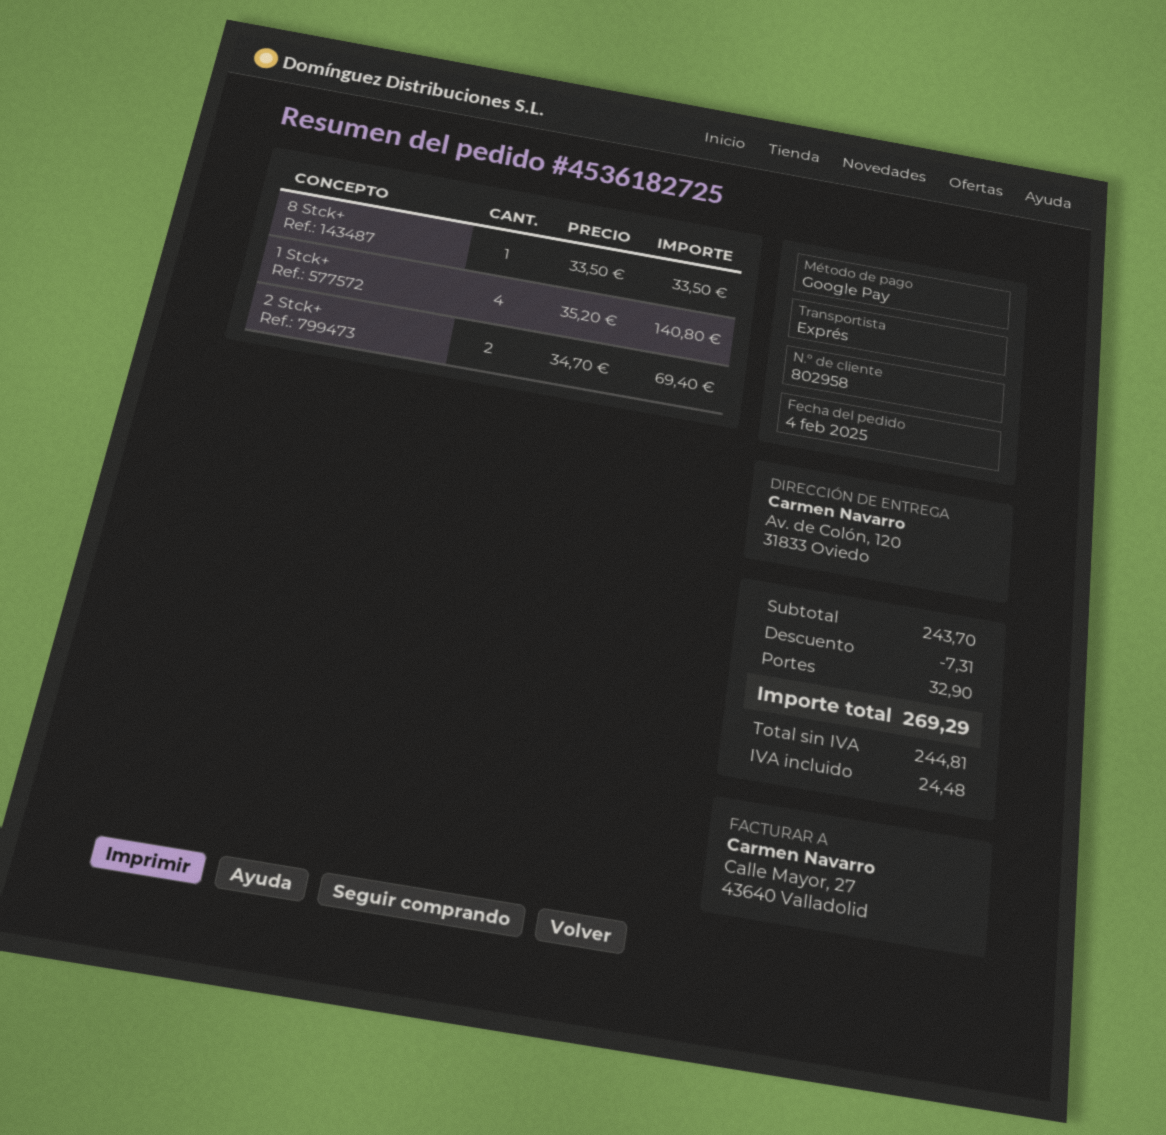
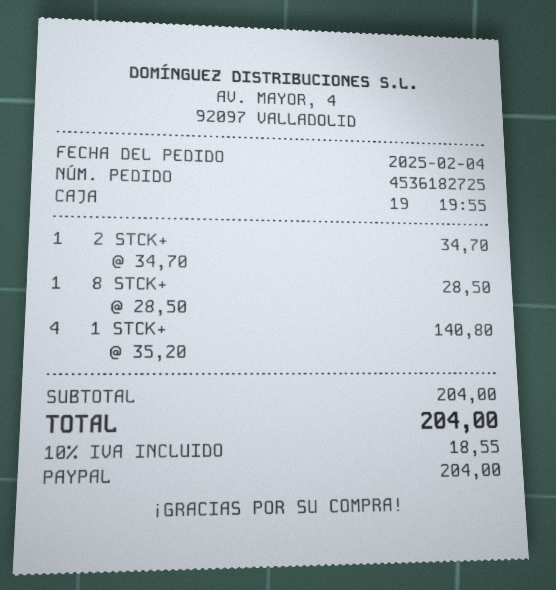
payment method: Google Pay -> PayPal
8 Stck+: 1 x 33.50 = 33.50 -> 1 x 28.50 = 28.50
2 Stck+: 2 x 34.70 = 69.40 -> 1 x 34.70 = 34.70
subtotal: 243.70 -> 204.00
discount: 7.31 -> none
shipping: 32.90 -> none
tax: 24.48 -> 18.55
total: 269.29 -> 204.00

